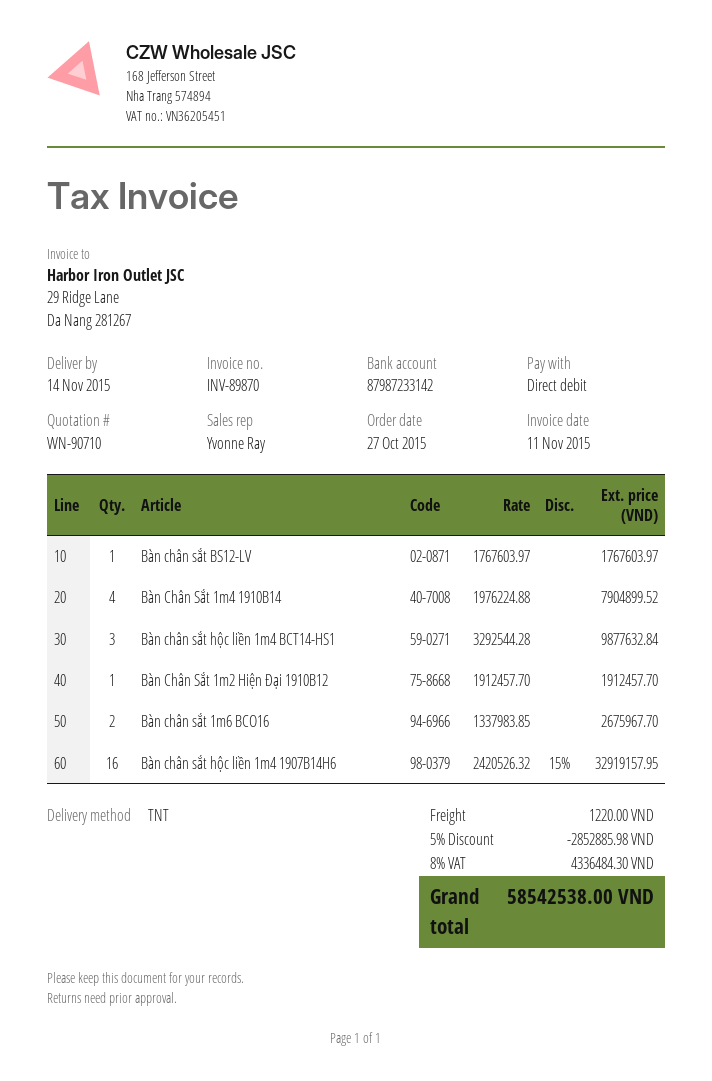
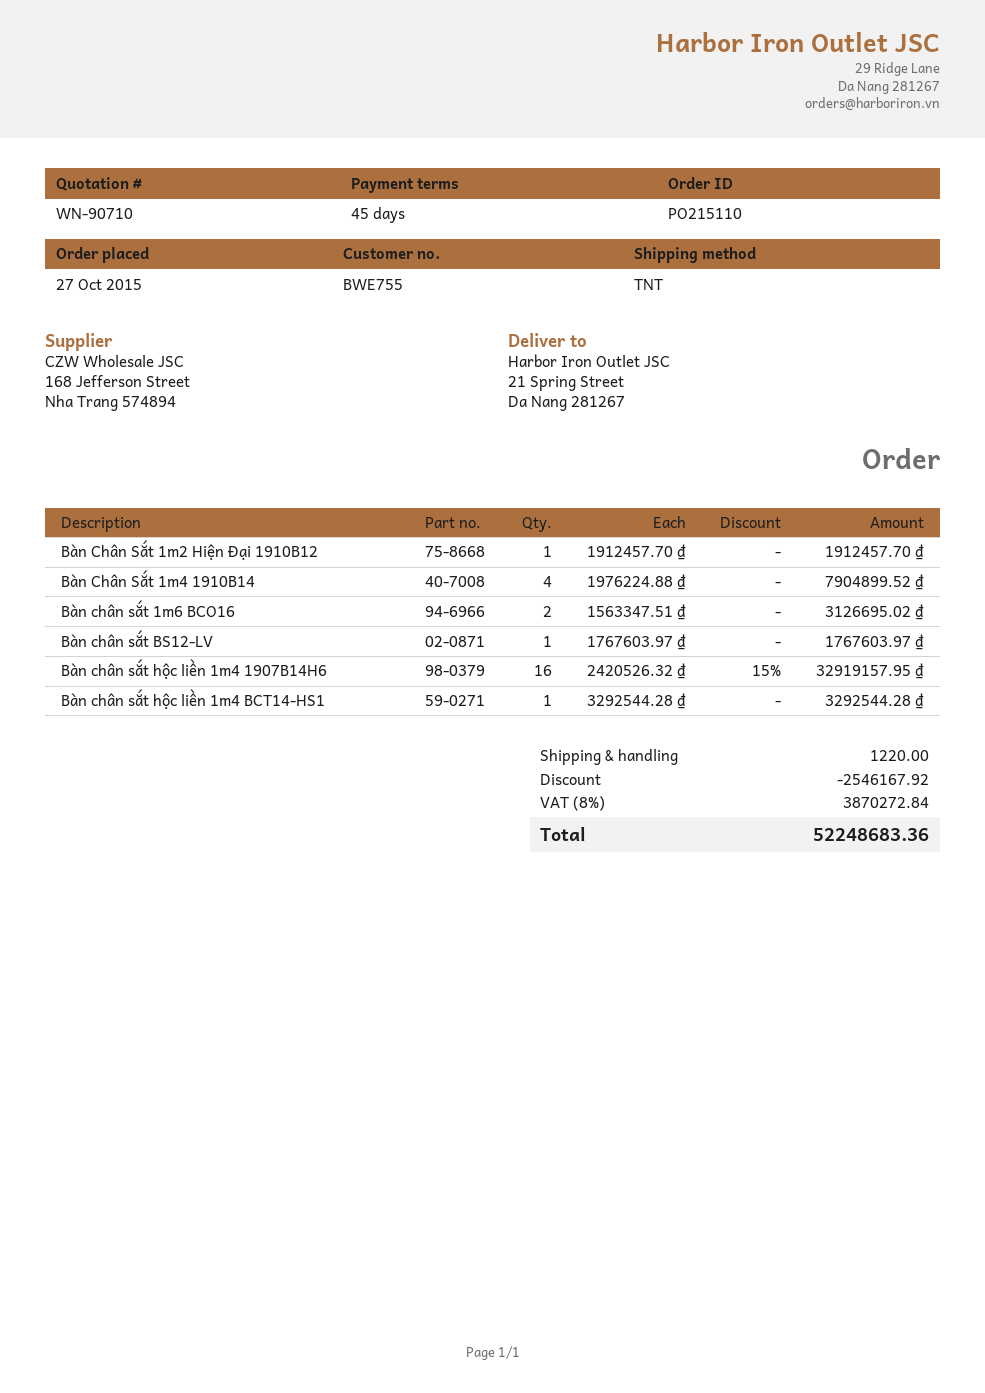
Bàn chân sắt hộc liền 1m4 BCT14-HS1: 3 x 3292544.28 = 9877632.84 -> 1 x 3292544.28 = 3292544.28
Bàn chân sắt 1m6 BCO16: 2 x 1337983.85 = 2675967.70 -> 2 x 1563347.51 = 3126695.02
discount: 2852885.98 -> 2546167.92
tax: 8% = 4336484.30 -> 8% = 3870272.84
total: 58542538.00 -> 52248683.36

